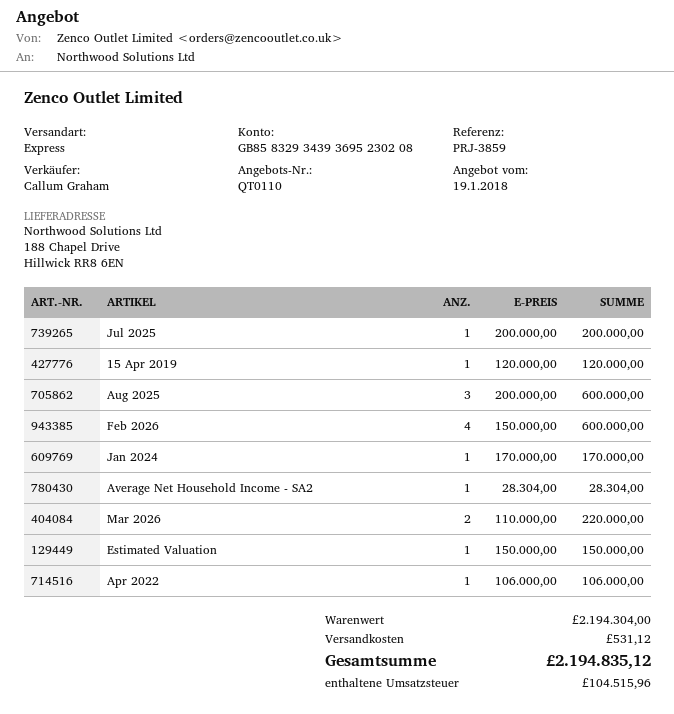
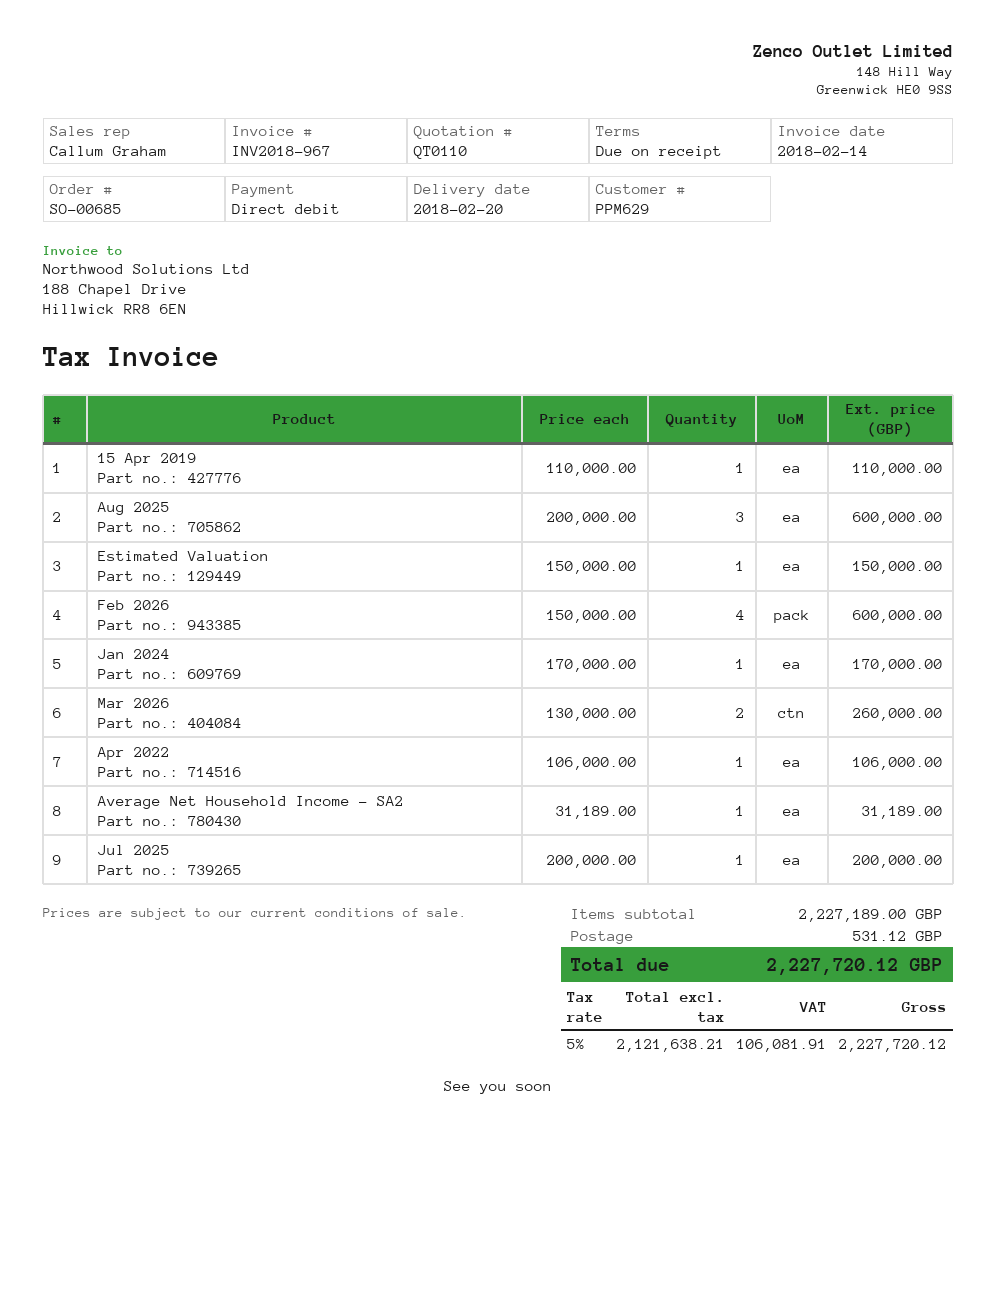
15 Apr 2019: 1 x 120000.00 = 120000.00 -> 1 x 110000.00 = 110000.00
Average Net Household Income - SA2: 1 x 28304.00 = 28304.00 -> 1 x 31189.00 = 31189.00
Mar 2026: 2 x 110000.00 = 220000.00 -> 2 x 130000.00 = 260000.00
subtotal: 2194304.00 -> 2227189.00
tax: 104515.96 -> 106081.91
total: 2194835.12 -> 2227720.12

